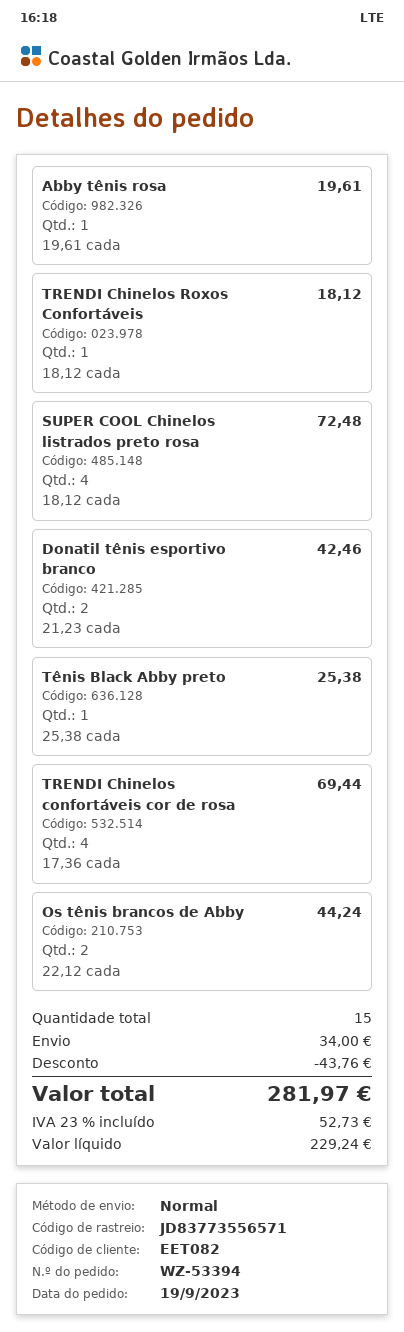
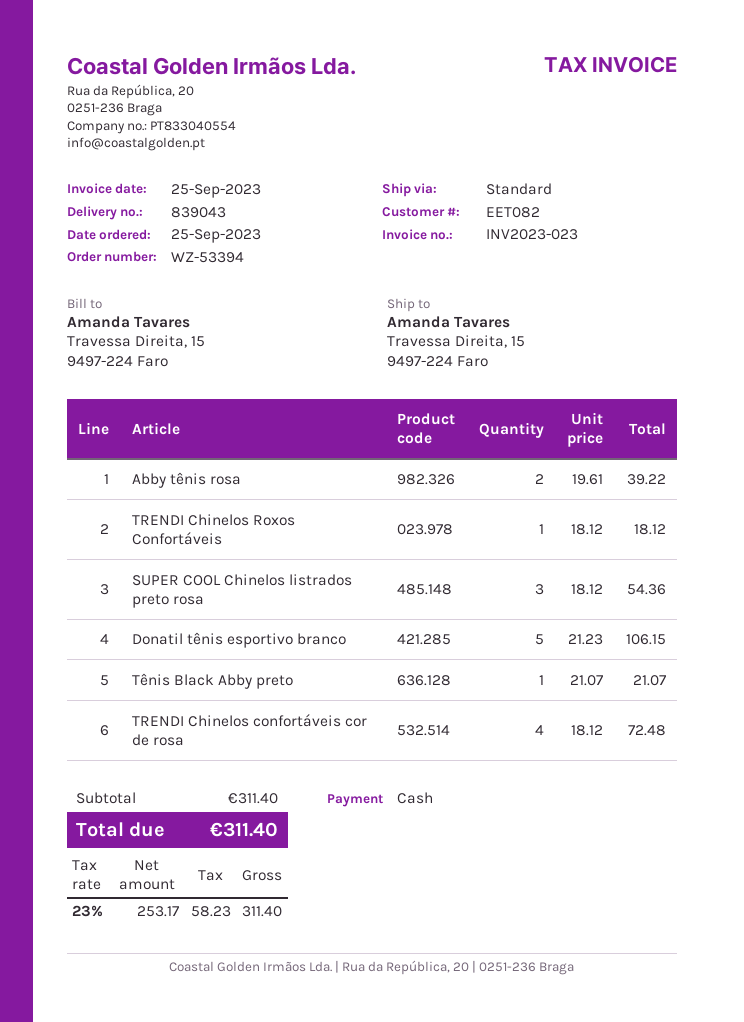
order date: 2023-09-19 -> 2023-09-25
Abby tênis rosa: 1 x 19.61 = 19.61 -> 2 x 19.61 = 39.22
SUPER COOL Chinelos listrados preto rosa: 4 x 18.12 = 72.48 -> 3 x 18.12 = 54.36
Donatil tênis esportivo branco: 2 x 21.23 = 42.46 -> 5 x 21.23 = 106.15
Tênis Black Abby preto: 1 x 25.38 = 25.38 -> 1 x 21.07 = 21.07
TRENDI Chinelos confortáveis cor de rosa: 4 x 17.36 = 69.44 -> 4 x 18.12 = 72.48
Os tênis brancos de Abby: 2 x 22.12 = 44.24 -> none
discount: 43.76 -> none
shipping: 34.00 -> none
net: 229.24 -> 253.17
tax: 23% = 52.73 -> 23% = 58.23
total: 281.97 -> 311.40

